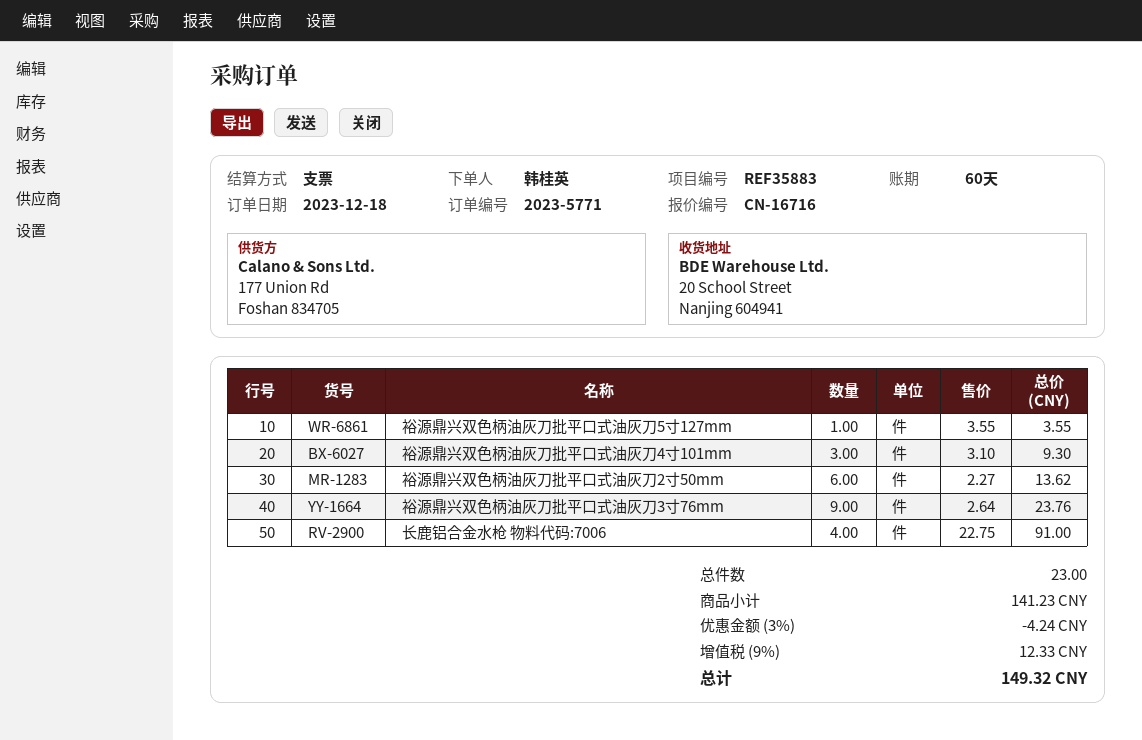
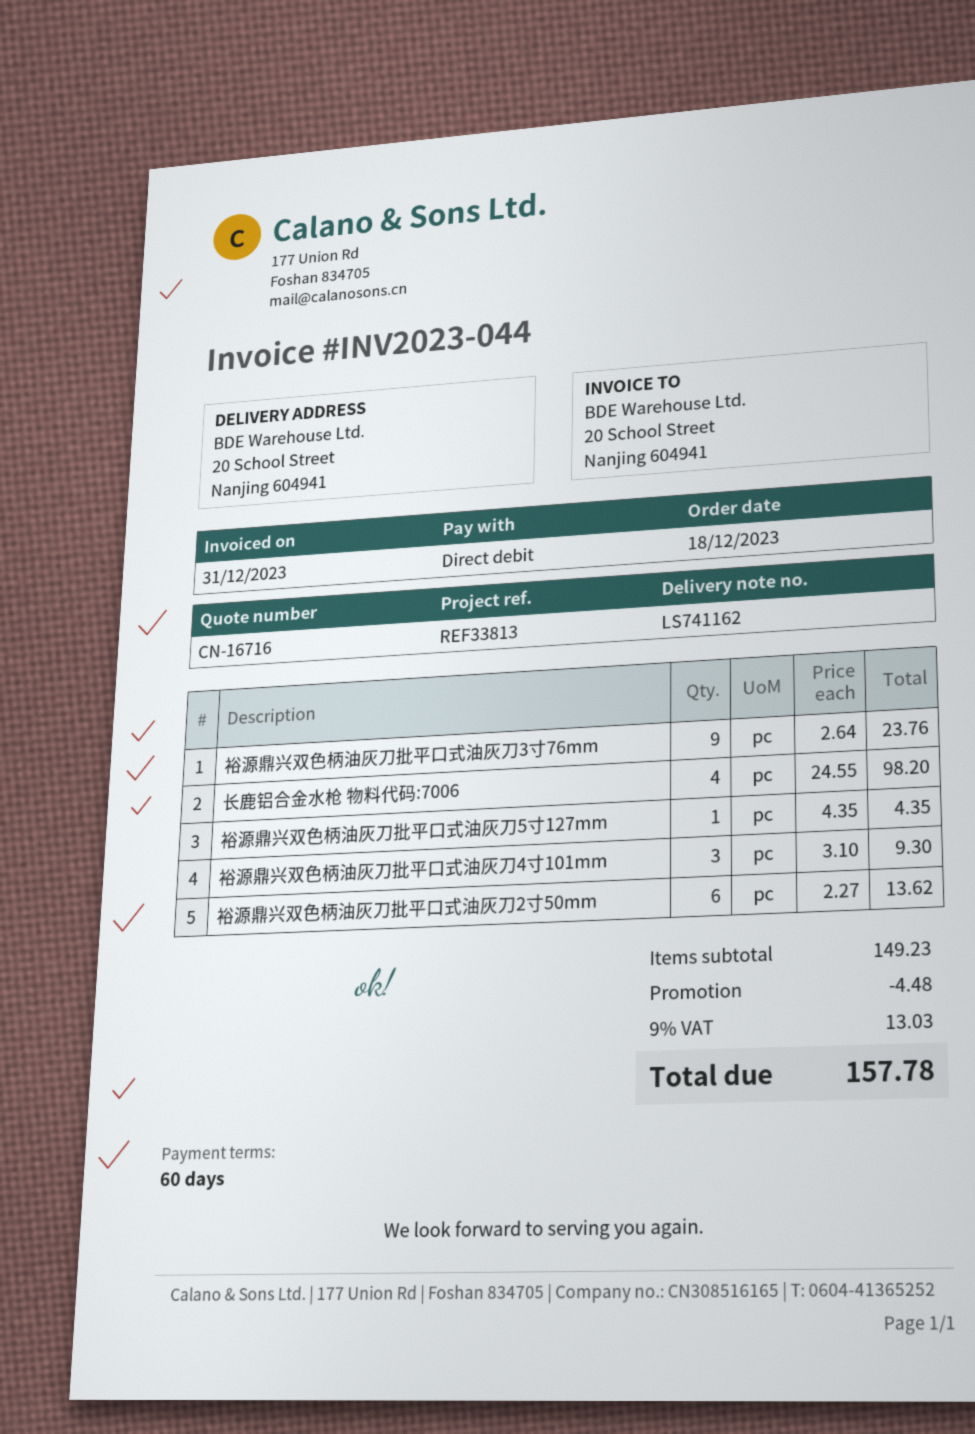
reference: REF35883 -> REF33813
payment method: cheque -> direct debit
裕源鼎兴双色柄油灰刀批平口式油灰刀5寸127mm: 1 x 3.55 = 3.55 -> 1 x 4.35 = 4.35
长鹿铝合金水枪 物料代码:7006: 4 x 22.75 = 91.00 -> 4 x 24.55 = 98.20
subtotal: 141.23 -> 149.23
discount: 4.24 -> 4.48
tax: 9% = 12.33 -> 9% = 13.03
total: 149.32 -> 157.78

